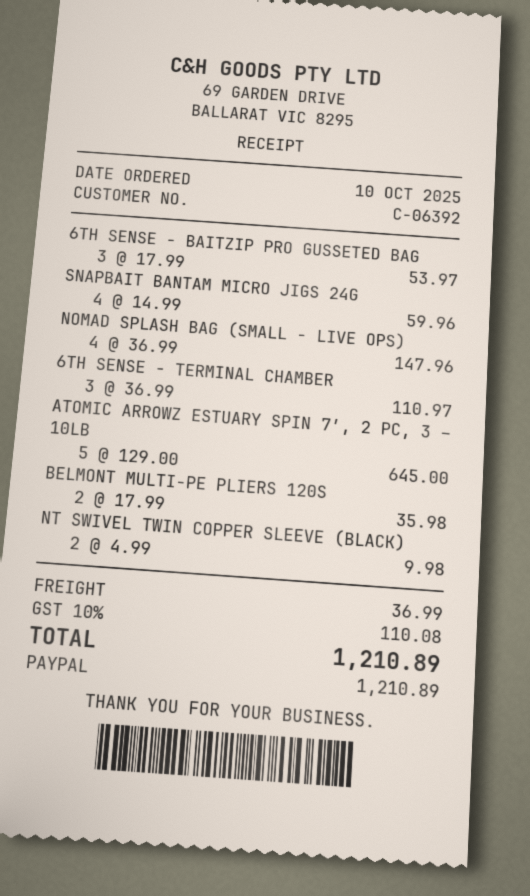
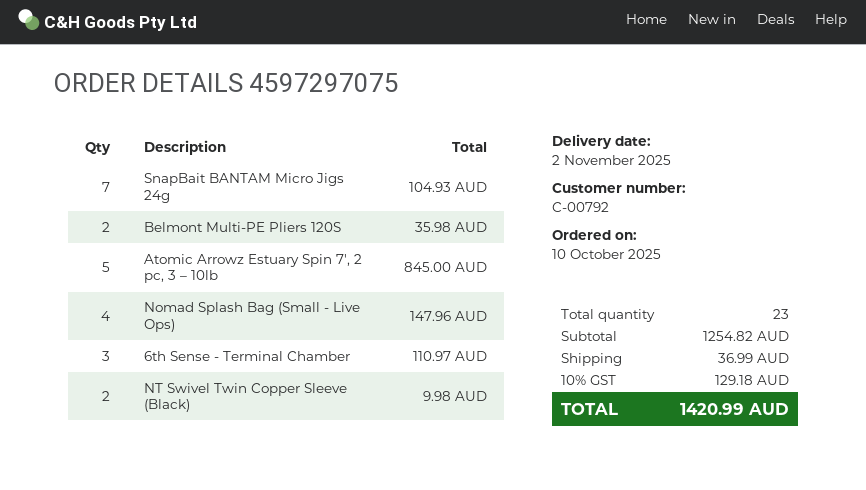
customer number: C-06392 -> C-00792
6TH SENSE - BAITZIP PRO GUSSETED BAG: 3 for 53.97 -> none
SNAPBAIT BANTAM MICRO JIGS 24G: 4 for 59.96 -> 7 for 104.93
ATOMIC ARROWZ ESTUARY SPIN 7′, 2 PC, 3 – 10LB: 5 for 645.00 -> 5 for 845.00
tax: 10% = 110.08 -> 10% = 129.18
total: 1210.89 -> 1420.99

